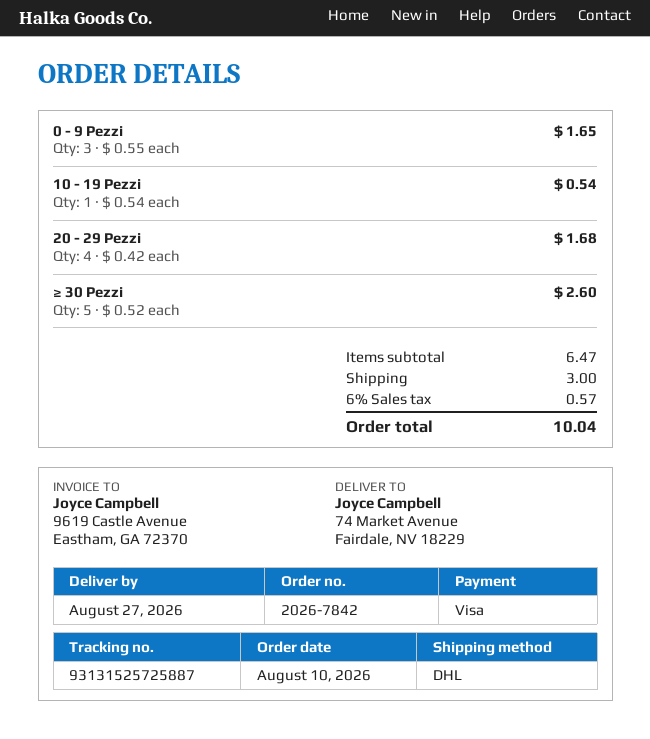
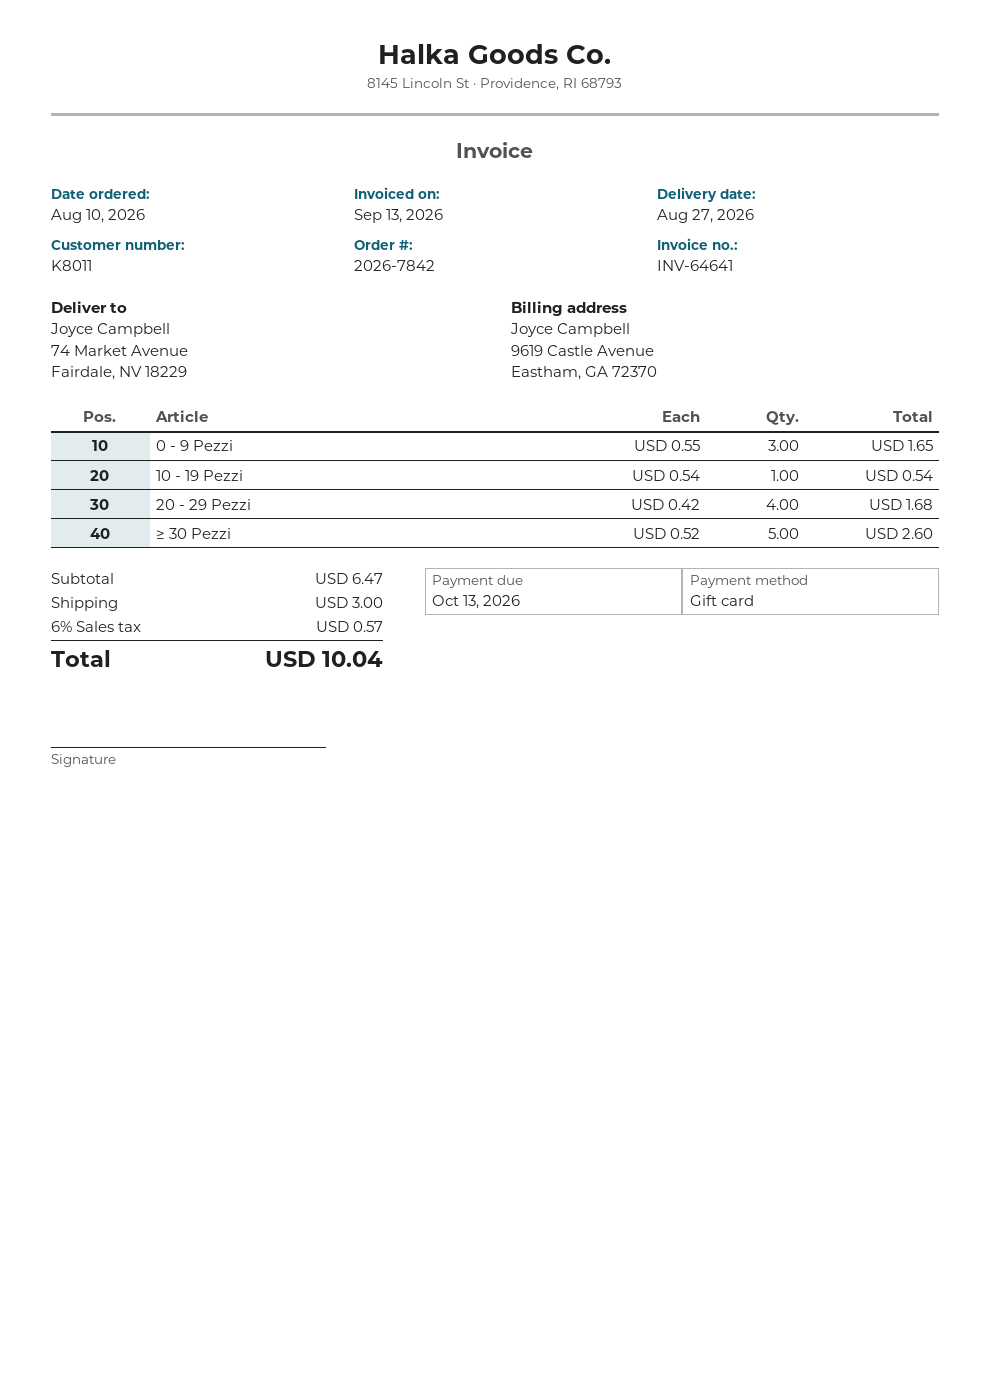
payment method: Visa -> gift card

